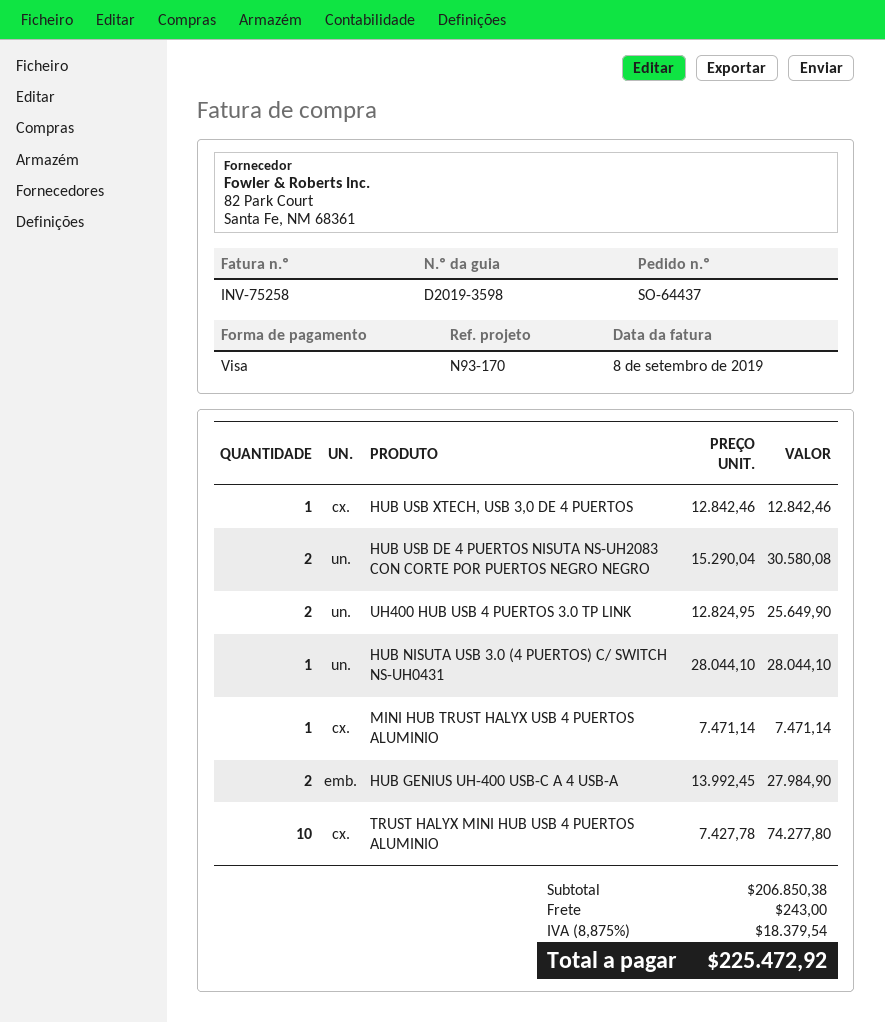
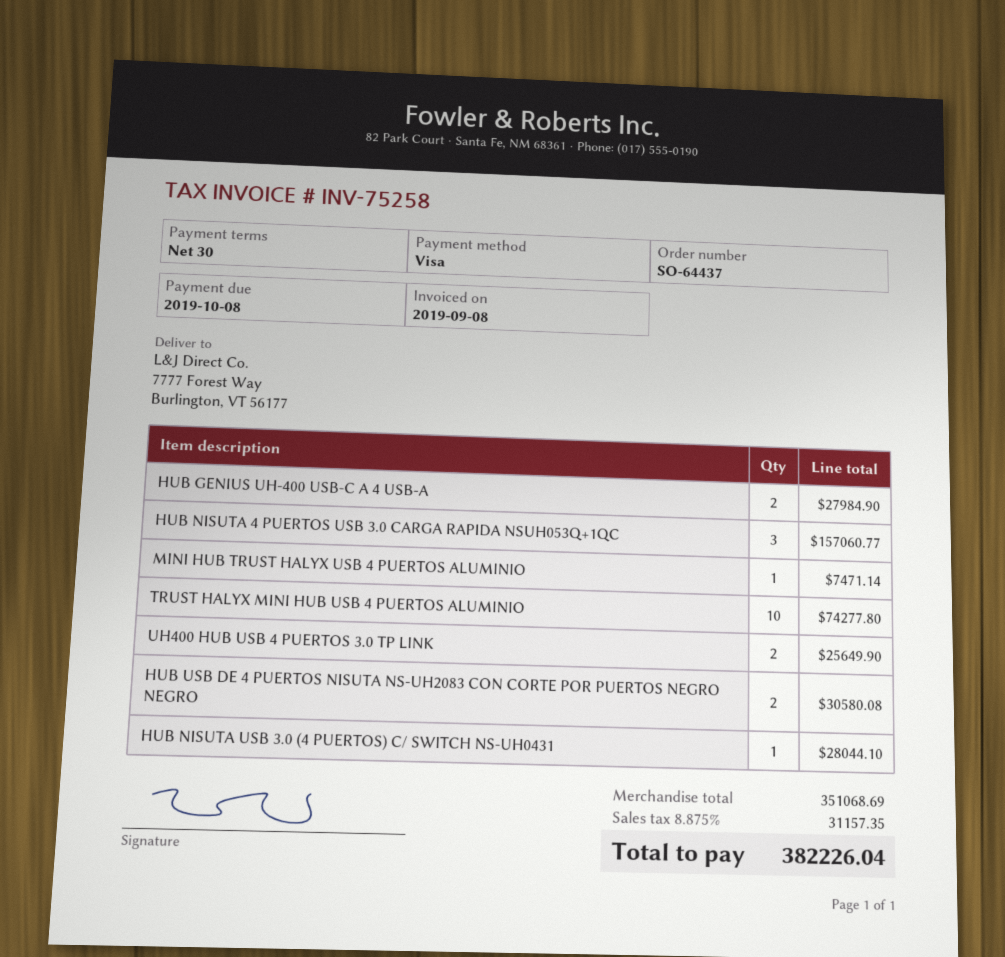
HUB USB XTECH, USB 3,0 DE 4 PUERTOS: 1 for 12842.46 -> none
HUB NISUTA 4 PUERTOS USB 3.0 CARGA RAPIDA NSUH053Q+1QC: none -> 3 for 157060.77
subtotal: 206850.38 -> 351068.69
shipping: 243.00 -> none
tax: 8.875% = 18379.54 -> 8.875% = 31157.35
total: 225472.92 -> 382226.04

